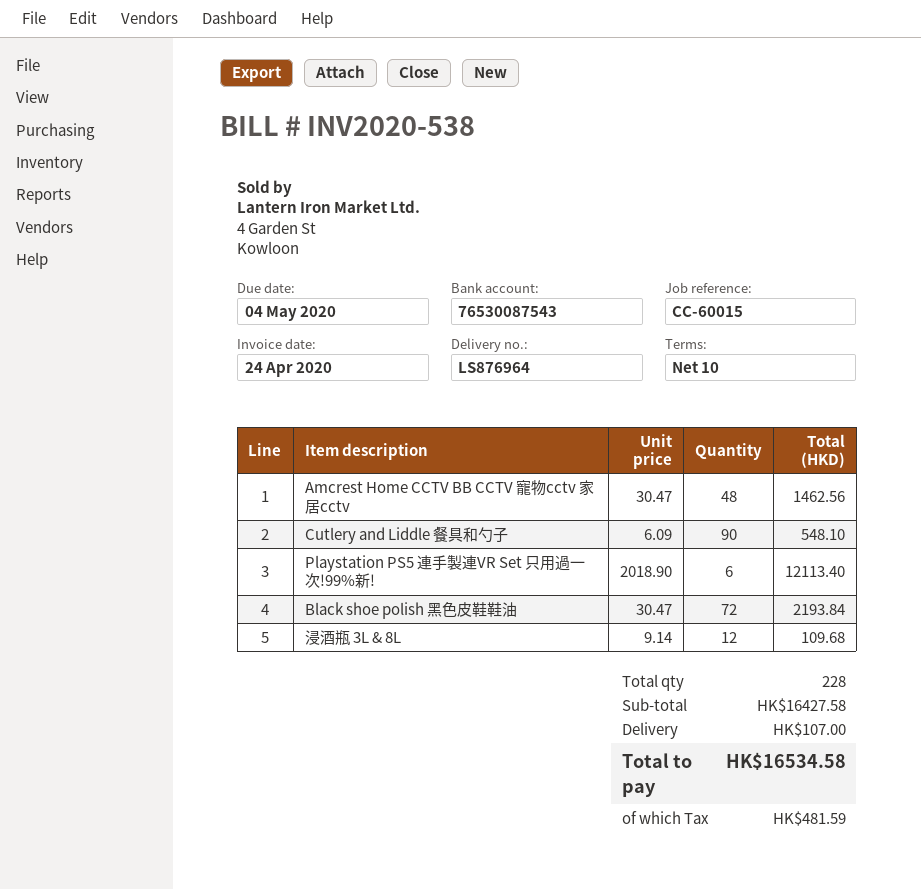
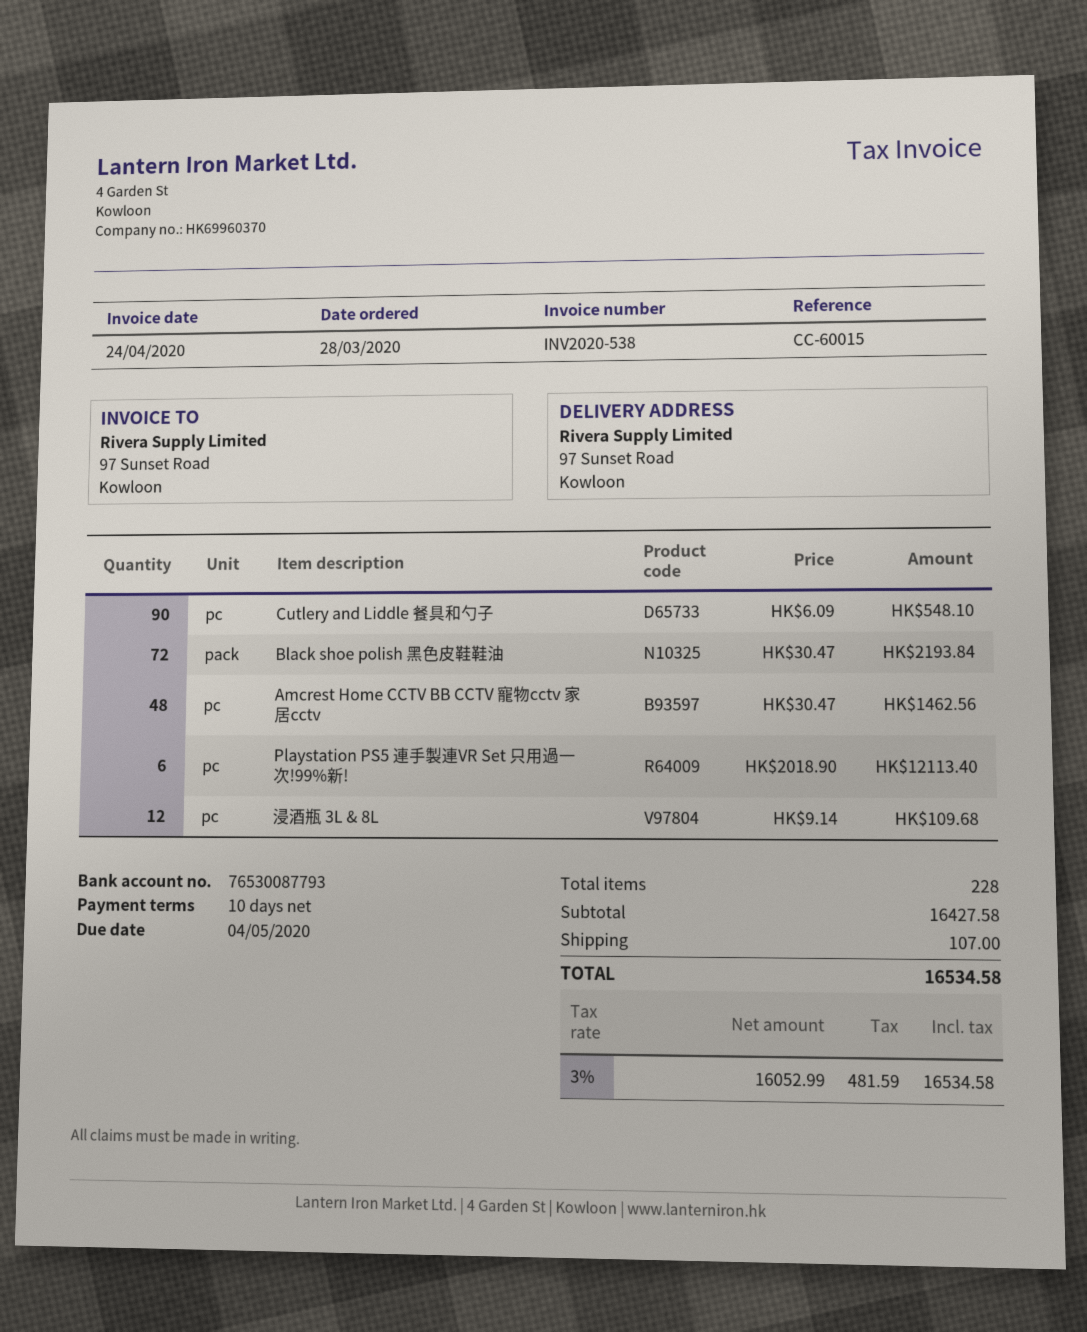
bank account: 76530087543 -> 76530087793

